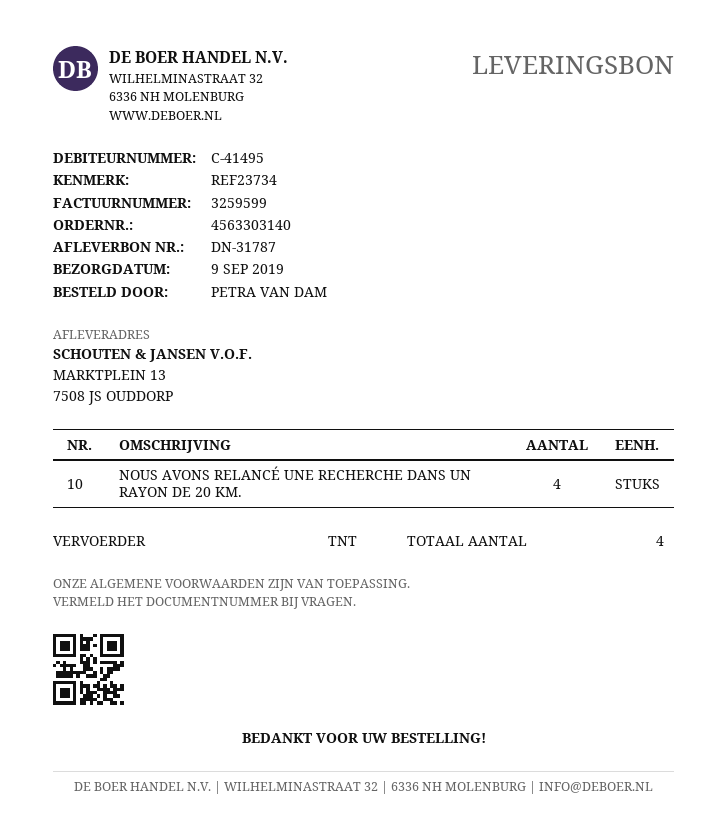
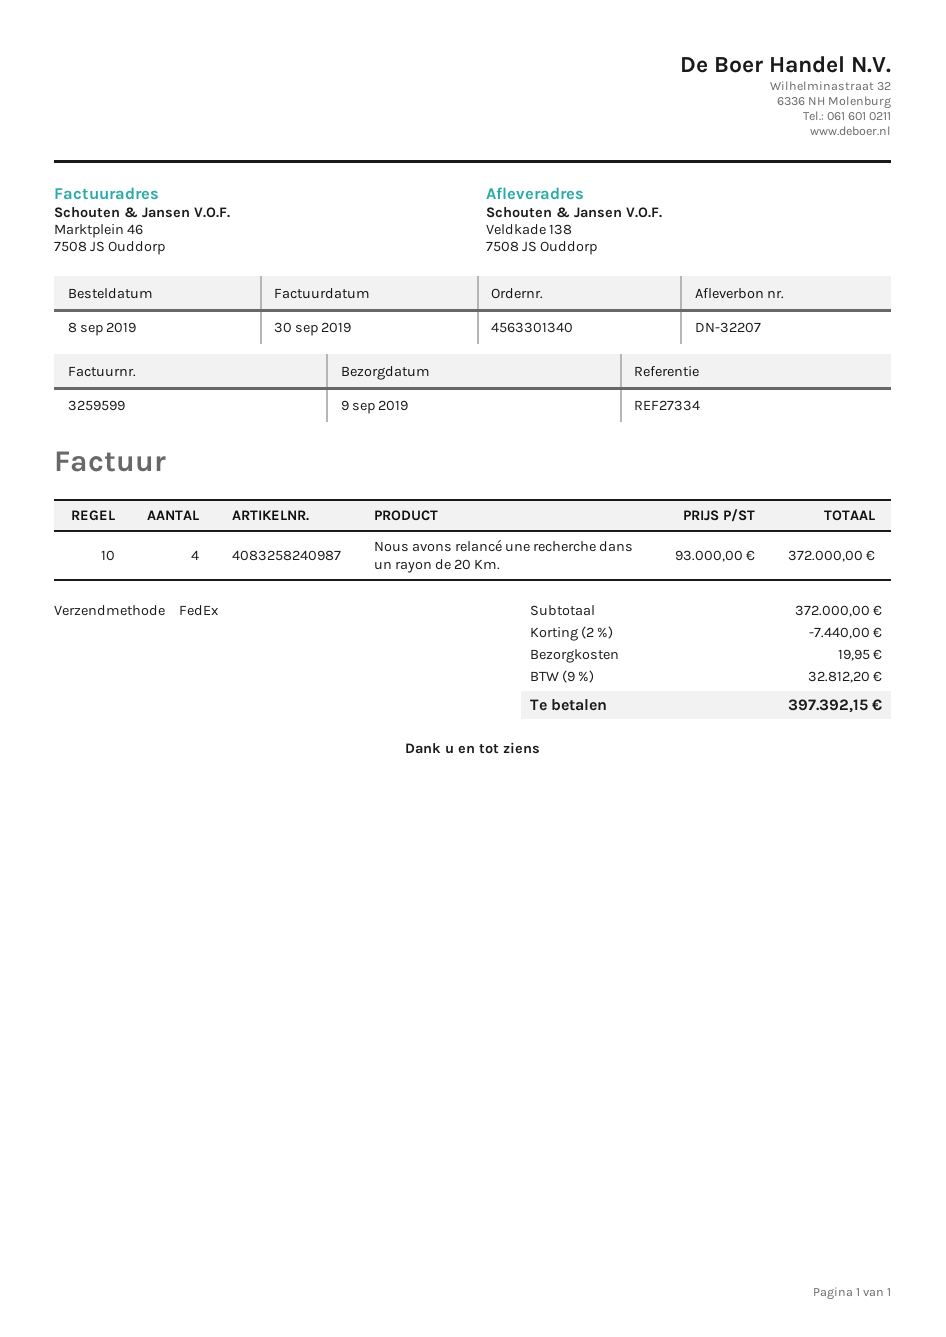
order number: 4563303140 -> 4563301340
delivery note number: DN-31787 -> DN-32207
reference: REF23734 -> REF27334
shipping method: TNT -> FedEx
ship to: MARKTPLEIN 13, 7508 JS OUDDORP -> Veldkade 138, 7508 JS Ouddorp

